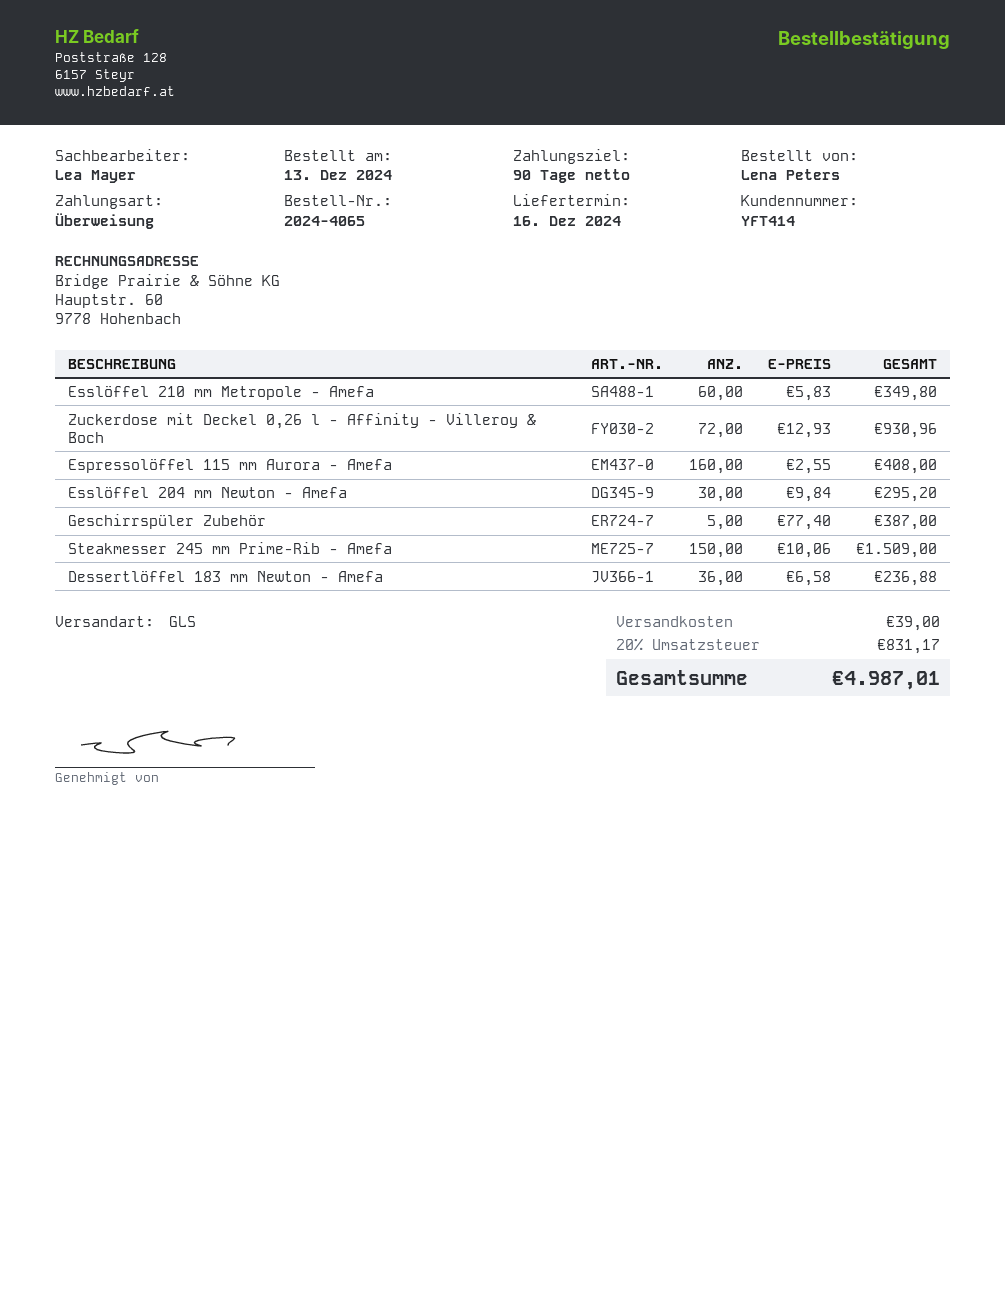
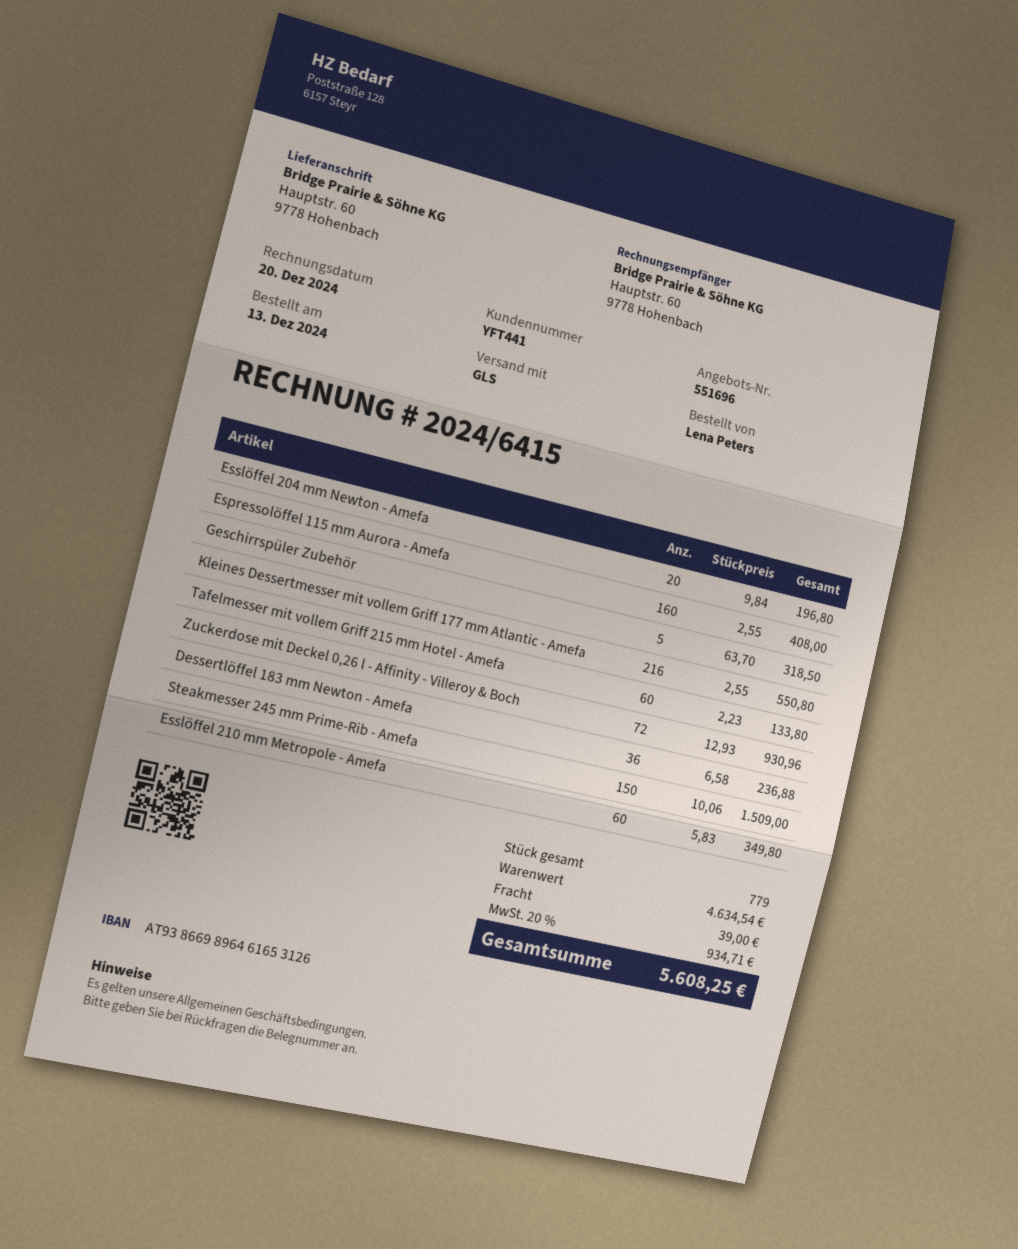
customer number: YFT414 -> YFT441
Esslöffel 204 mm Newton - Amefa: 30 x 9.84 = 295.20 -> 20 x 9.84 = 196.80
Geschirrspüler Zubehör: 5 x 77.40 = 387.00 -> 5 x 63.70 = 318.50
Kleines Dessertmesser mit vollem Griff 177 mm Atlantic - Amefa: none -> 216 x 2.55 = 550.80
Tafelmesser mit vollem Griff 215 mm Hotel - Amefa: none -> 60 x 2.23 = 133.80
tax: 20% = 831.17 -> 20% = 934.71
total: 4987.01 -> 5608.25

